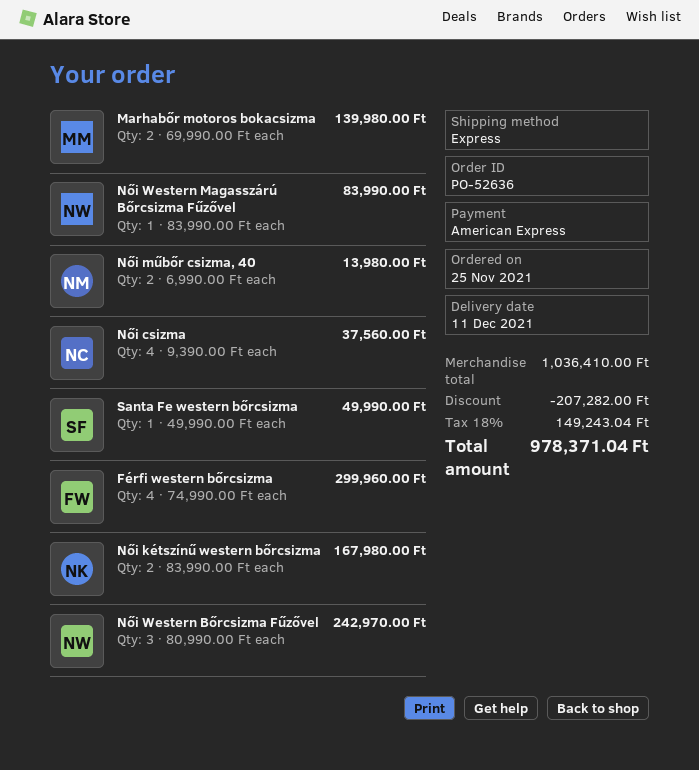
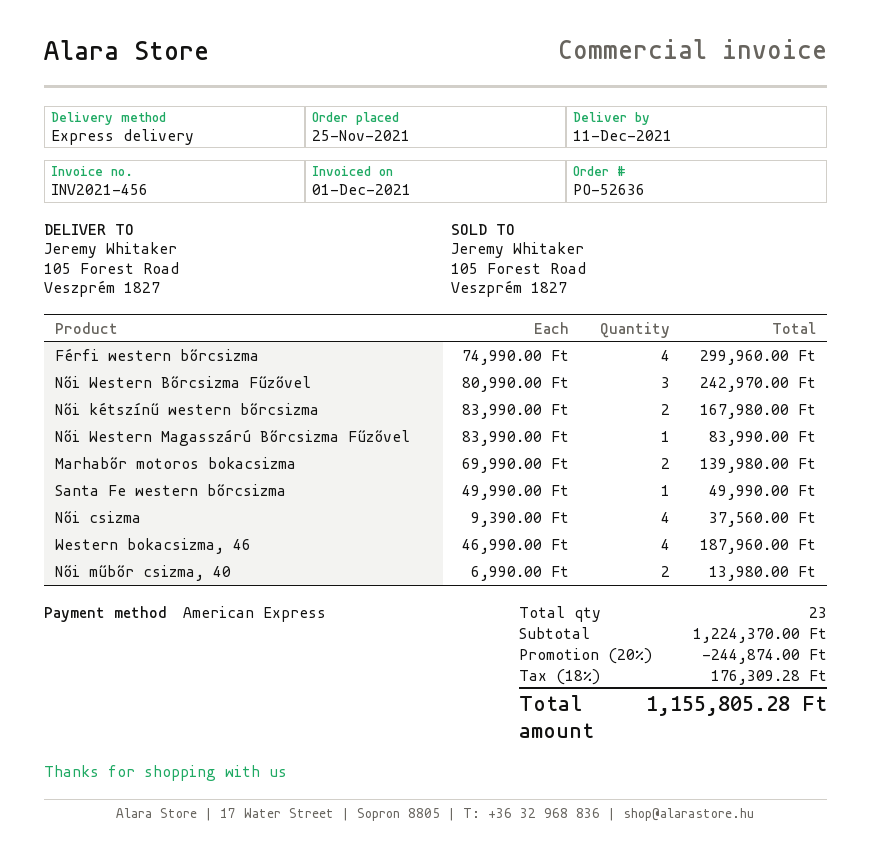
Western bokacsizma, 46: none -> 4 x 46990.00 = 187960.00
subtotal: 1036410.00 -> 1224370.00
discount: 207282.00 -> 244874.00
tax: 18% = 149243.04 -> 18% = 176309.28
total: 978371.04 -> 1155805.28

